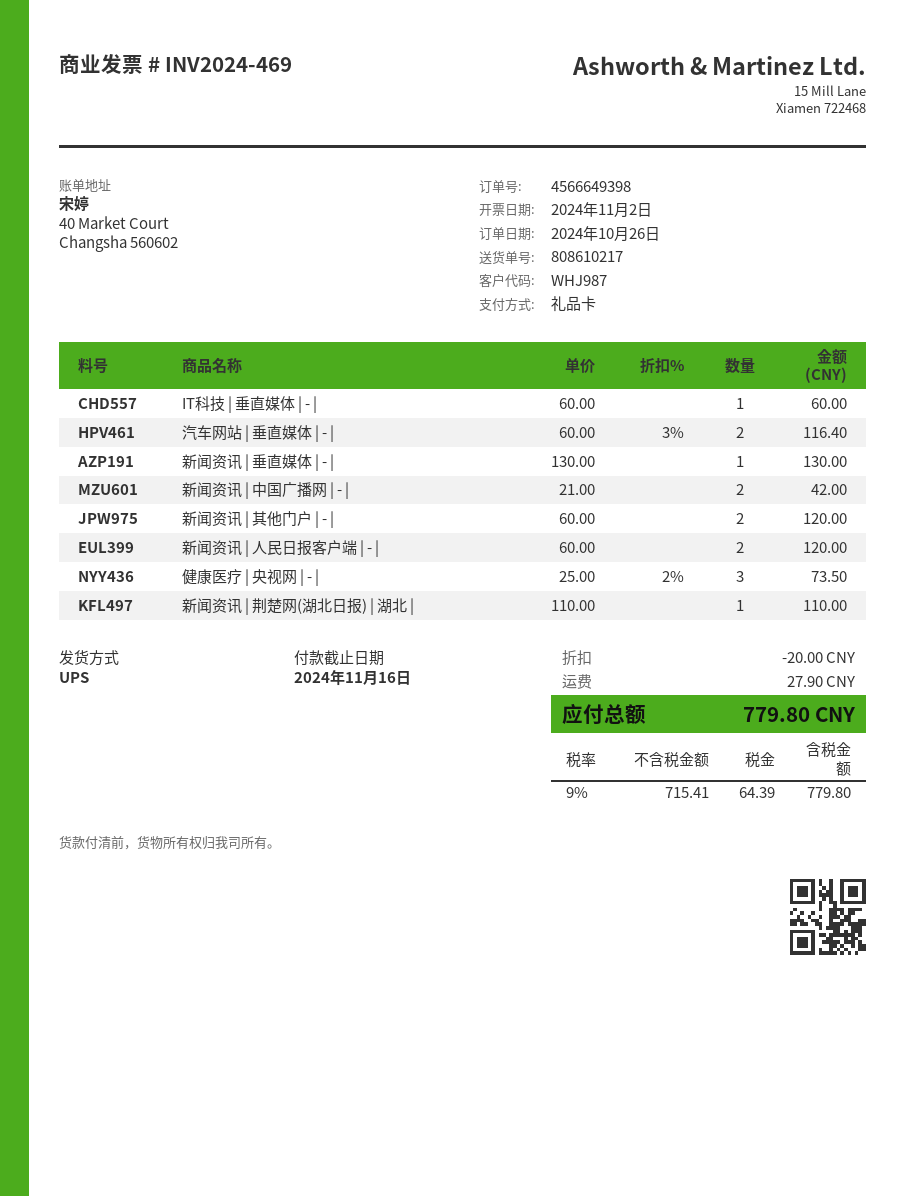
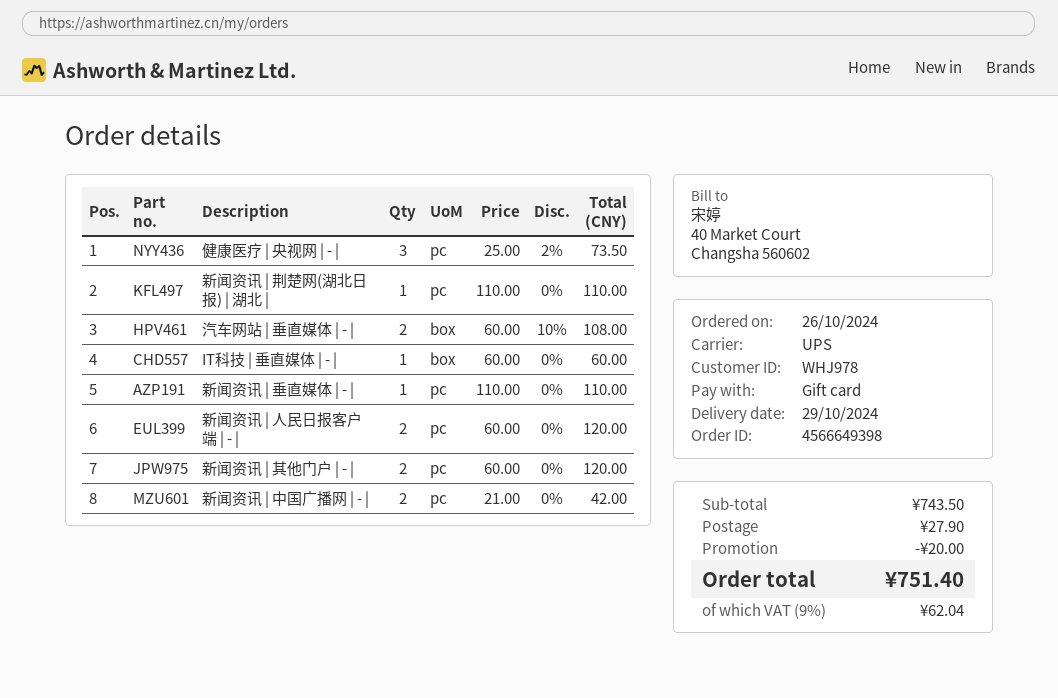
customer number: WHJ987 -> WHJ978
汽车网站 | 垂直媒体 | - |: 2 x 60.00 - 3% = 116.40 -> 2 x 60.00 - 10% = 108.00
新闻资讯 | 垂直媒体 | - |: 1 x 130.00 = 130.00 -> 1 x 110.00 = 110.00
tax: 9% = 64.39 -> 9% = 62.04
total: 779.80 -> 751.40

